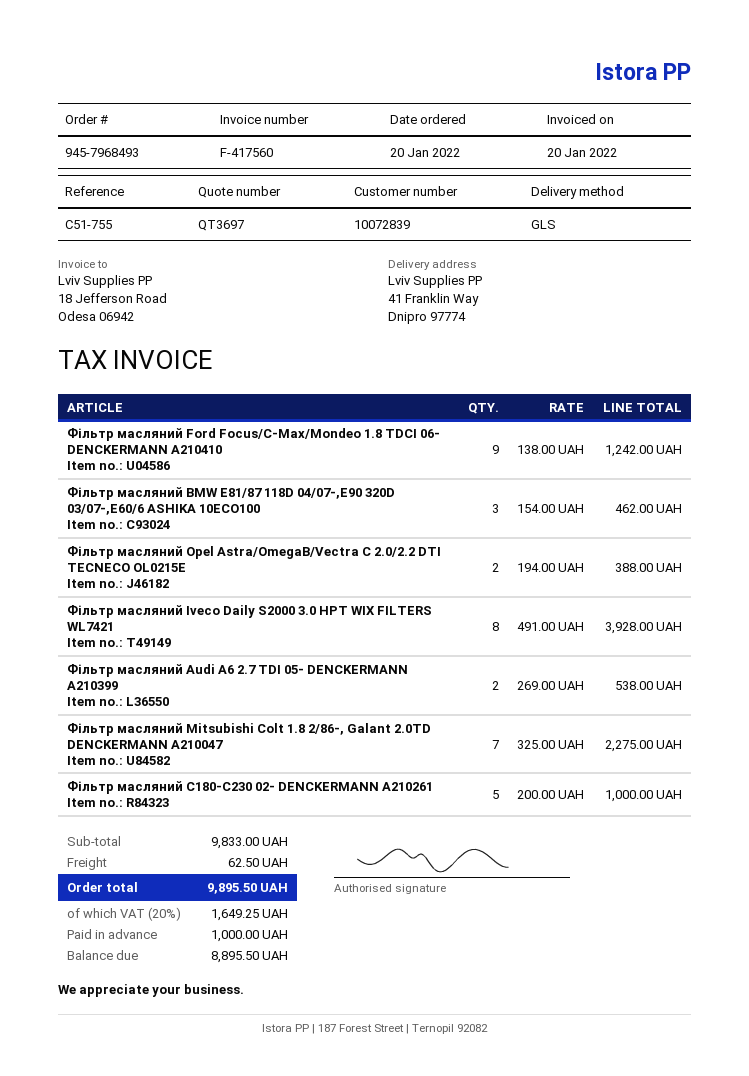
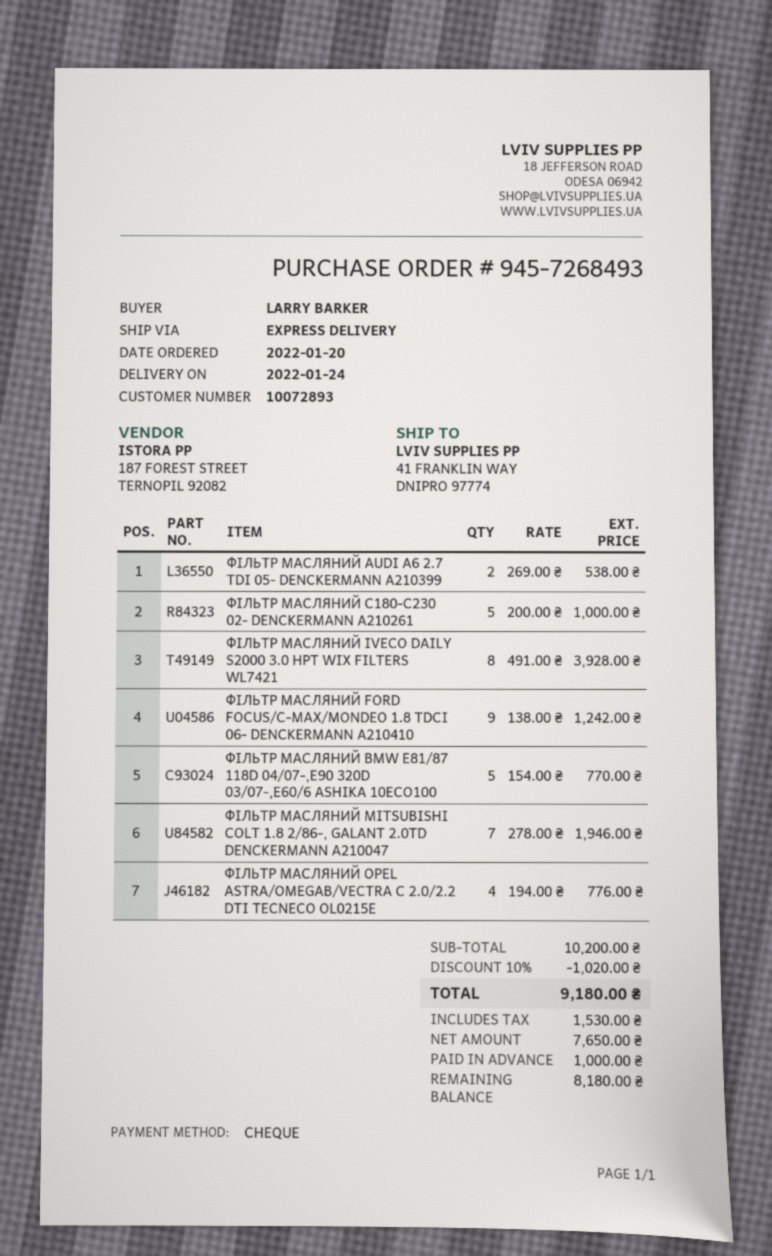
order number: 945-7968493 -> 945-7268493
customer number: 10072839 -> 10072893
shipping method: GLS -> express
Фільтр масляний BMW E81/87 118D 04/07-,E90 320D 03/07-,E60/6 ASHIKA 10ECO100: 3 x 154.00 = 462.00 -> 5 x 154.00 = 770.00
Фільтр масляний Opel Astra/OmegaB/Vectra C 2.0/2.2 DTI TECNECO OL0215E: 2 x 194.00 = 388.00 -> 4 x 194.00 = 776.00
Фільтр масляний Mitsubishi Colt 1.8 2/86-, Galant 2.0TD DENCKERMANN A210047: 7 x 325.00 = 2275.00 -> 7 x 278.00 = 1946.00
subtotal: 9833.00 -> 10200.00
discount: none -> 10% = 1020.00
shipping: 62.50 -> none
tax: 1649.25 -> 1530.00
total: 9895.50 -> 9180.00
balance: 8895.50 -> 8180.00

